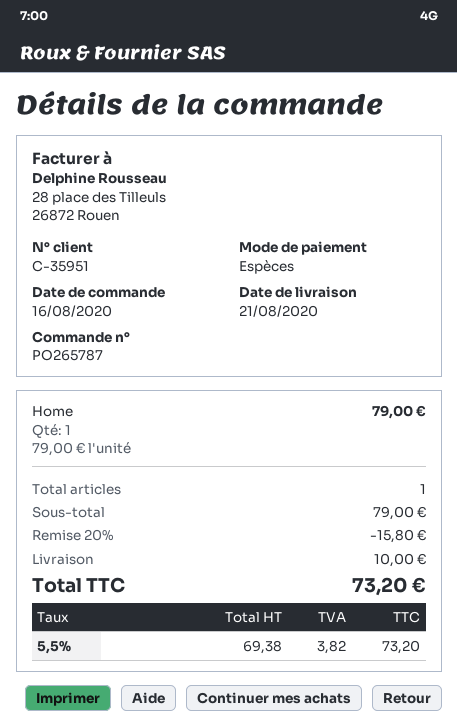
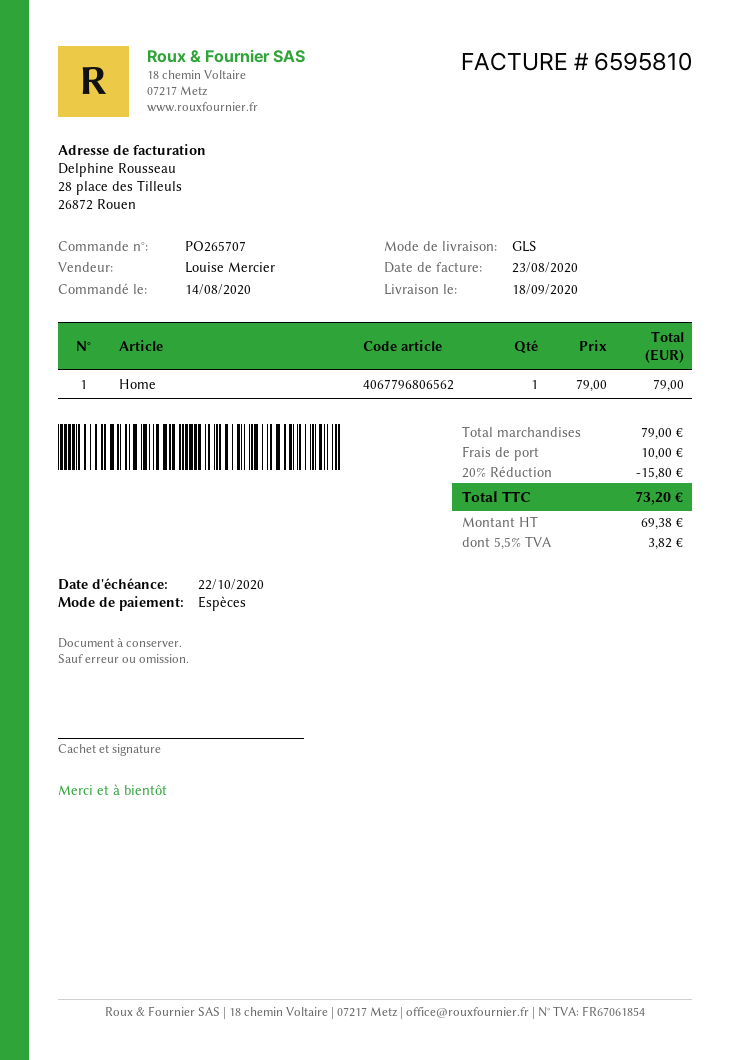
order number: PO265787 -> PO265707
order date: 2020-08-16 -> 2020-08-14
delivery date: 2020-08-21 -> 2020-09-18

